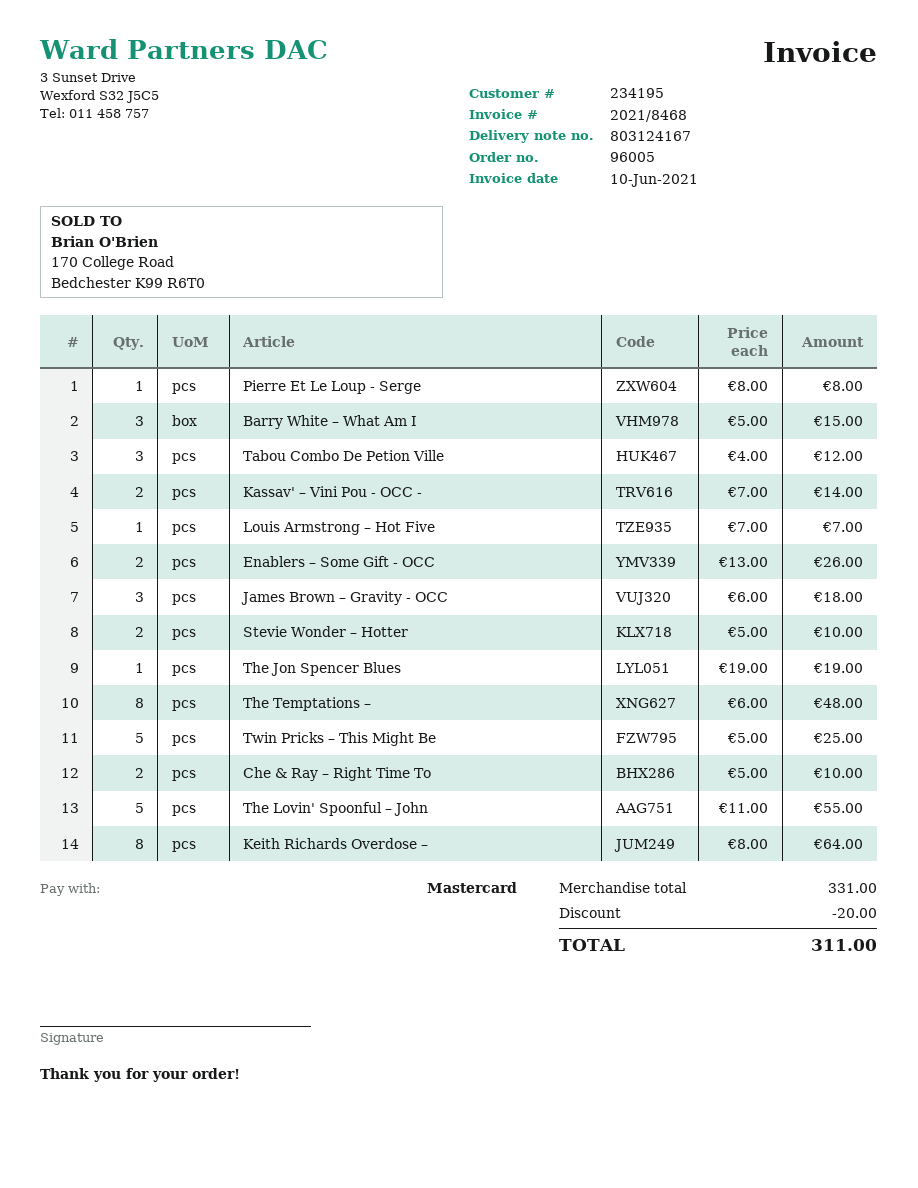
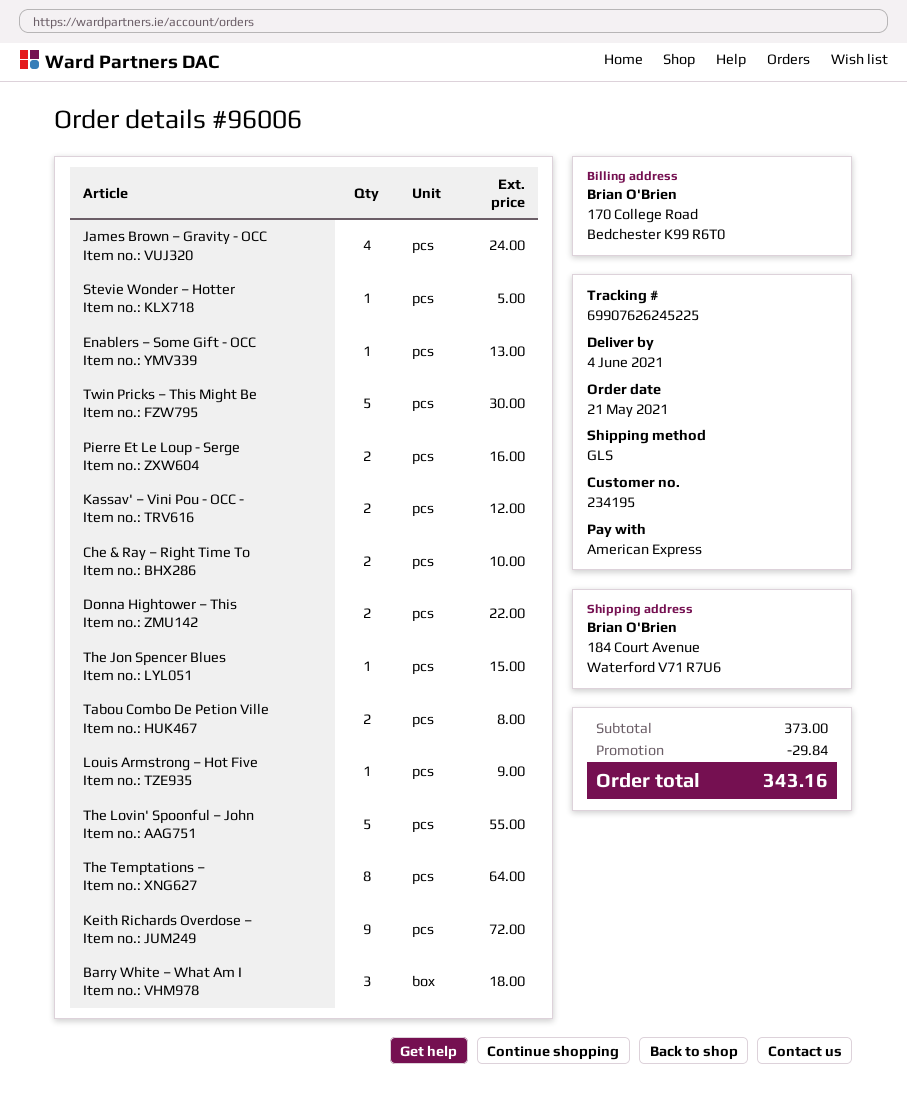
order number: 96005 -> 96006
payment method: Mastercard -> American Express
Pierre Et Le Loup - Serge: 1 for 8.00 -> 2 for 16.00
Barry White – What Am I: 3 for 15.00 -> 3 for 18.00
Tabou Combo De Petion Ville: 3 for 12.00 -> 2 for 8.00
Kassav' – Vini Pou - OCC -: 2 for 14.00 -> 2 for 12.00
Louis Armstrong – Hot Five: 1 for 7.00 -> 1 for 9.00
Enablers – Some Gift - OCC: 2 for 26.00 -> 1 for 13.00
James Brown – Gravity - OCC: 3 for 18.00 -> 4 for 24.00
Stevie Wonder – Hotter: 2 for 10.00 -> 1 for 5.00
The Jon Spencer Blues: 1 for 19.00 -> 1 for 15.00
The Temptations –: 8 for 48.00 -> 8 for 64.00
Twin Pricks – This Might Be: 5 for 25.00 -> 5 for 30.00
Keith Richards Overdose –: 8 for 64.00 -> 9 for 72.00
Donna Hightower – This: none -> 2 for 22.00
subtotal: 331.00 -> 373.00
discount: 20.00 -> 29.84
total: 311.00 -> 343.16

